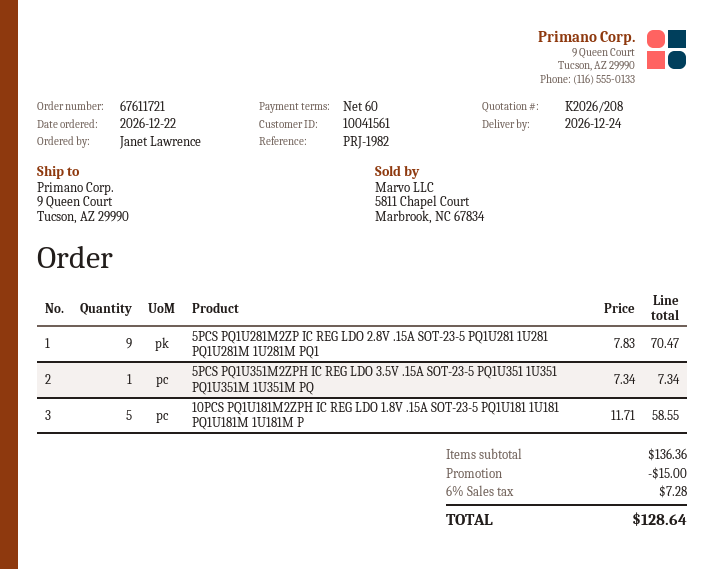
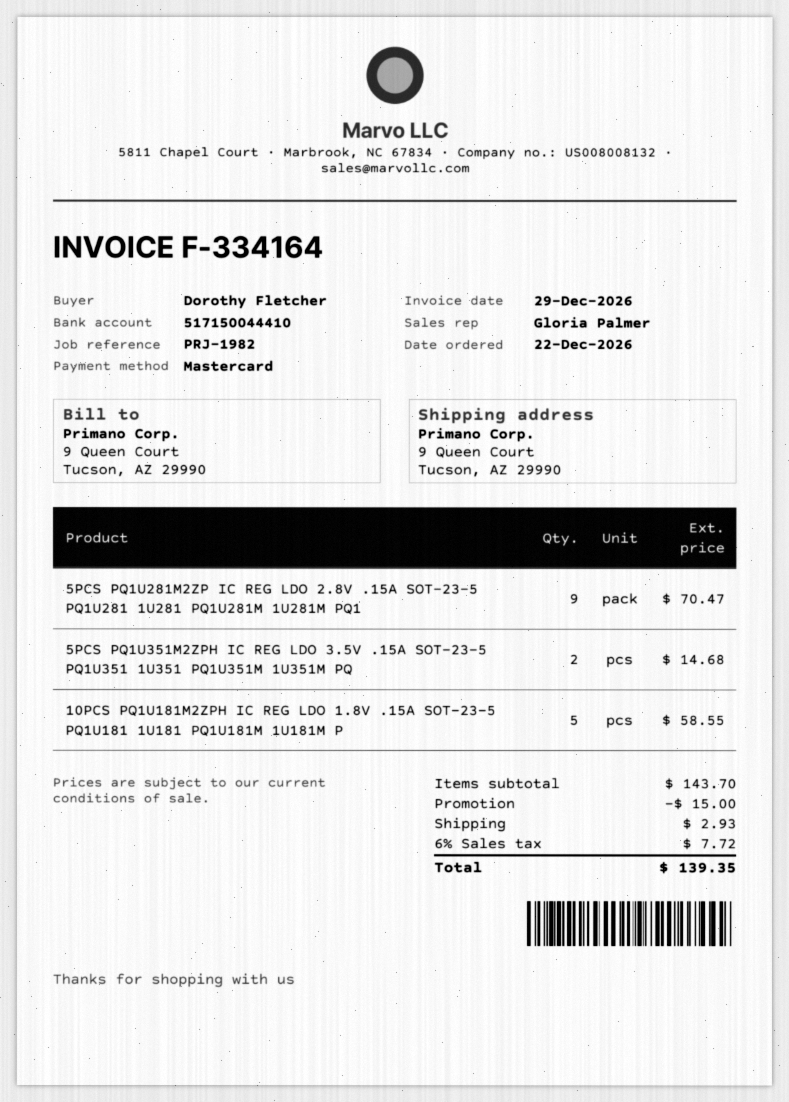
ordered by: Janet Lawrence -> Dorothy Fletcher
5PCS PQ1U351M2ZPH IC REG LDO 3.5V .15A SOT-23-5 PQ1U351 1U351 PQ1U351M 1U351M PQ: 1 for 7.34 -> 2 for 14.68
subtotal: 136.36 -> 143.70
shipping: none -> 2.93
tax: 6% = 7.28 -> 6% = 7.72
total: 128.64 -> 139.35

